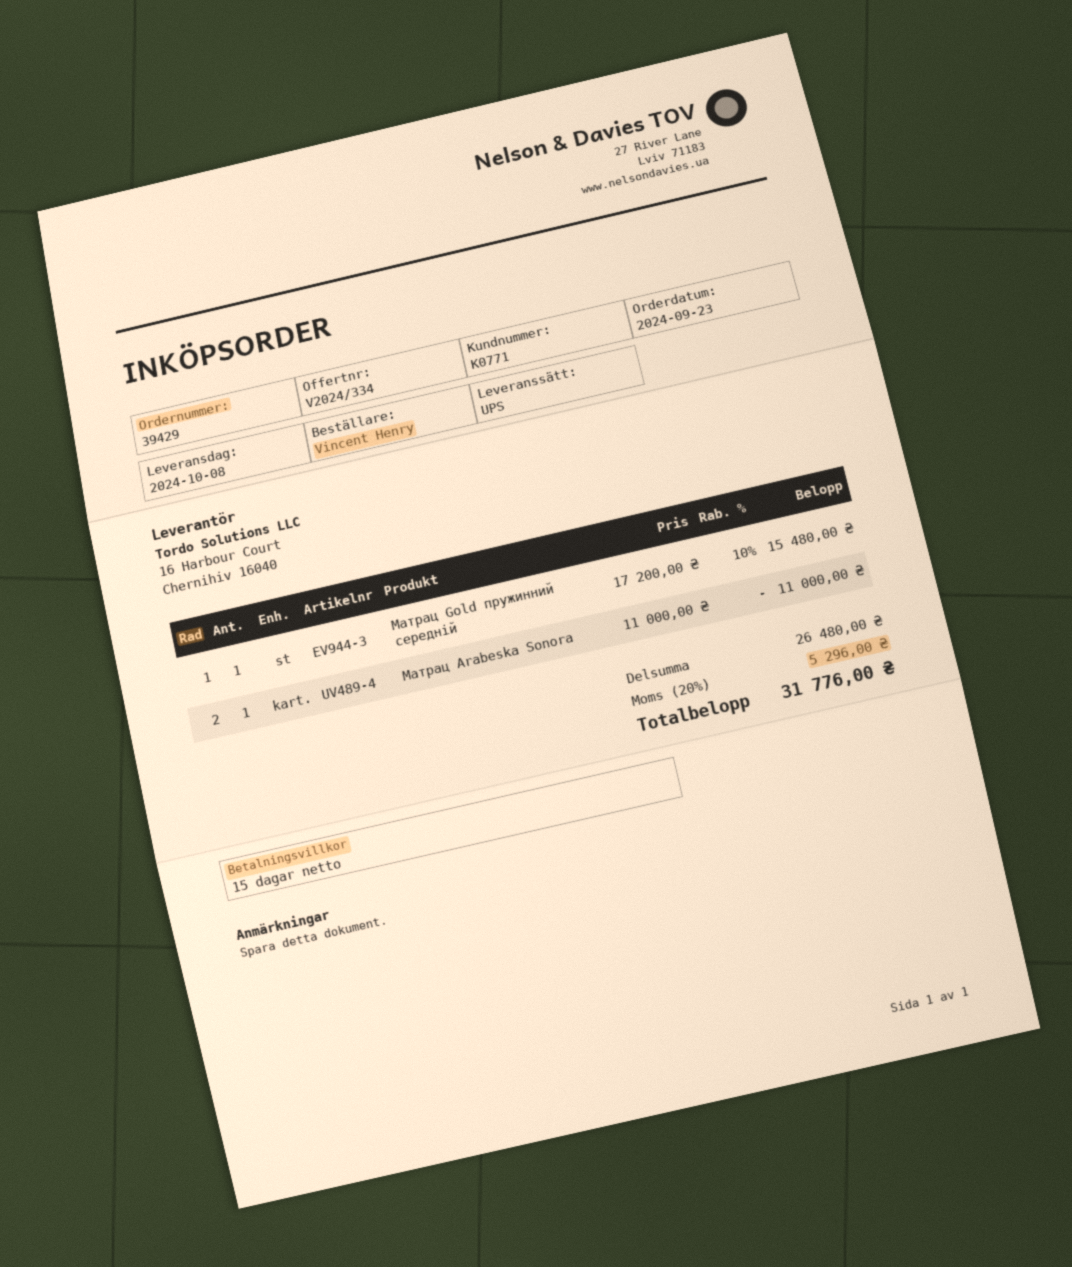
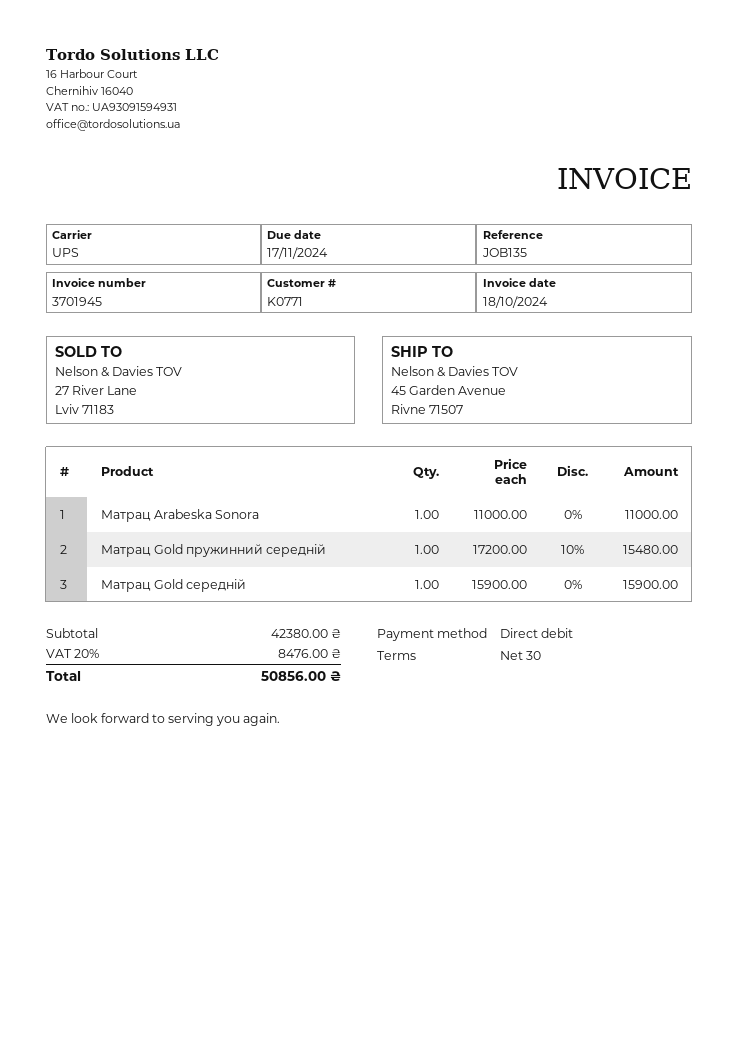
payment terms: 15 days -> 30 days
Матрац Gold середній: none -> 1 x 15900.00 = 15900.00
subtotal: 26480.00 -> 42380.00
tax: 20% = 5296.00 -> 20% = 8476.00
total: 31776.00 -> 50856.00

